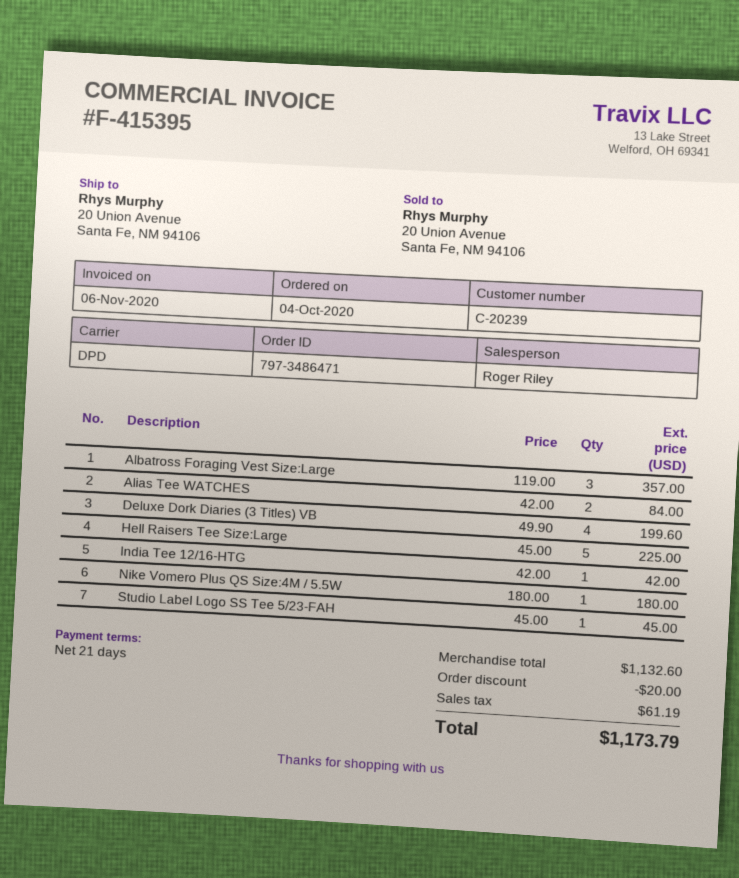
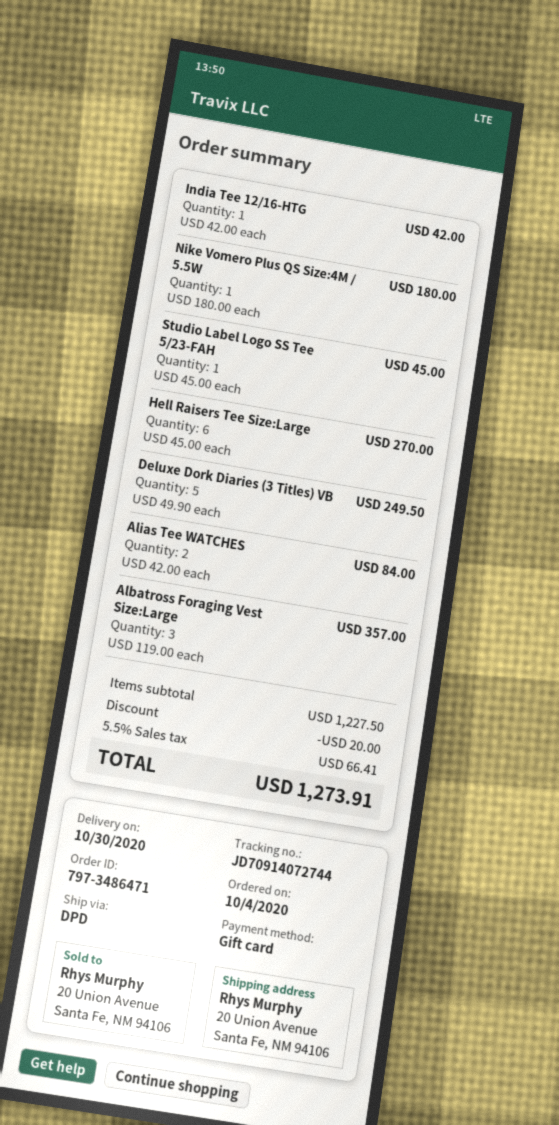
Deluxe Dork Diaries (3 Titles) VB: 4 x 49.90 = 199.60 -> 5 x 49.90 = 249.50
Hell Raisers Tee Size:Large: 5 x 45.00 = 225.00 -> 6 x 45.00 = 270.00
subtotal: 1132.60 -> 1227.50
tax: 61.19 -> 66.41
total: 1173.79 -> 1273.91

